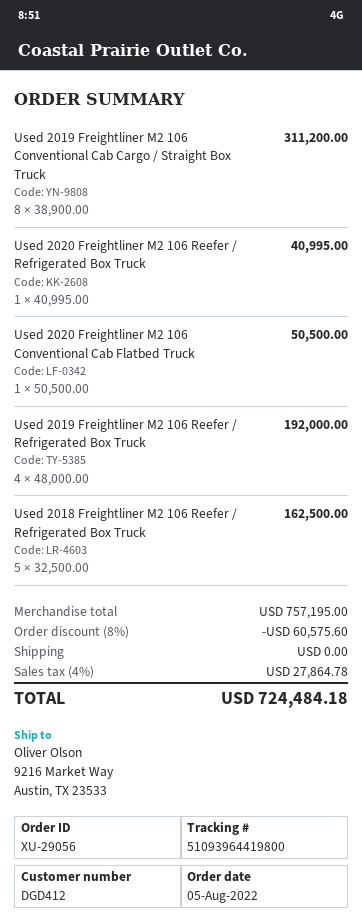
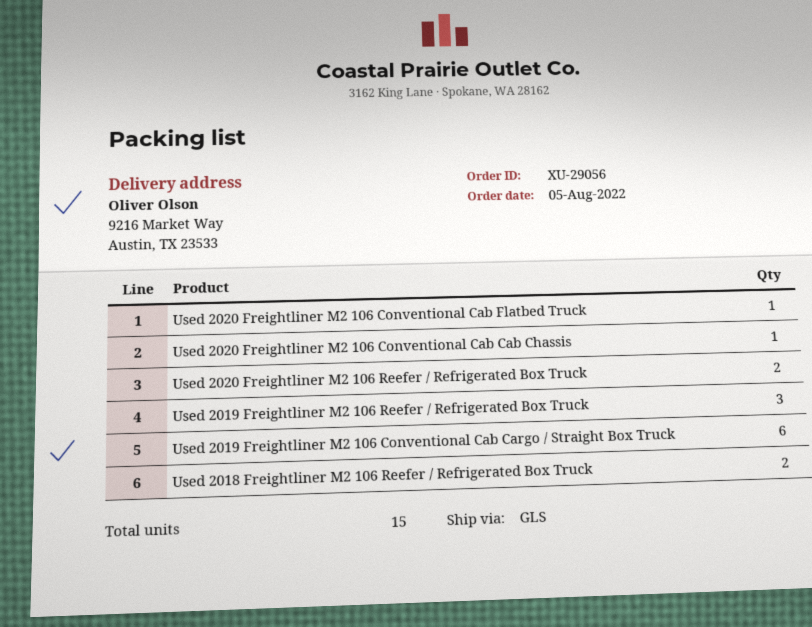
Used 2019 Freightliner M2 106 Conventional Cab Cargo / Straight Box Truck: 8 -> 6
Used 2020 Freightliner M2 106 Reefer / Refrigerated Box Truck: 1 -> 2
Used 2019 Freightliner M2 106 Reefer / Refrigerated Box Truck: 4 -> 3
Used 2018 Freightliner M2 106 Reefer / Refrigerated Box Truck: 5 -> 2
Used 2020 Freightliner M2 106 Conventional Cab Cab Chassis: none -> 1

